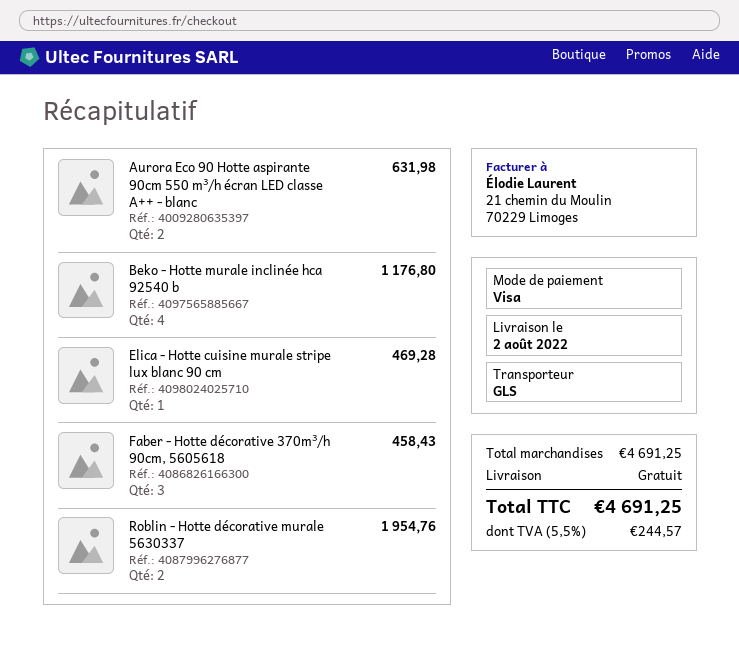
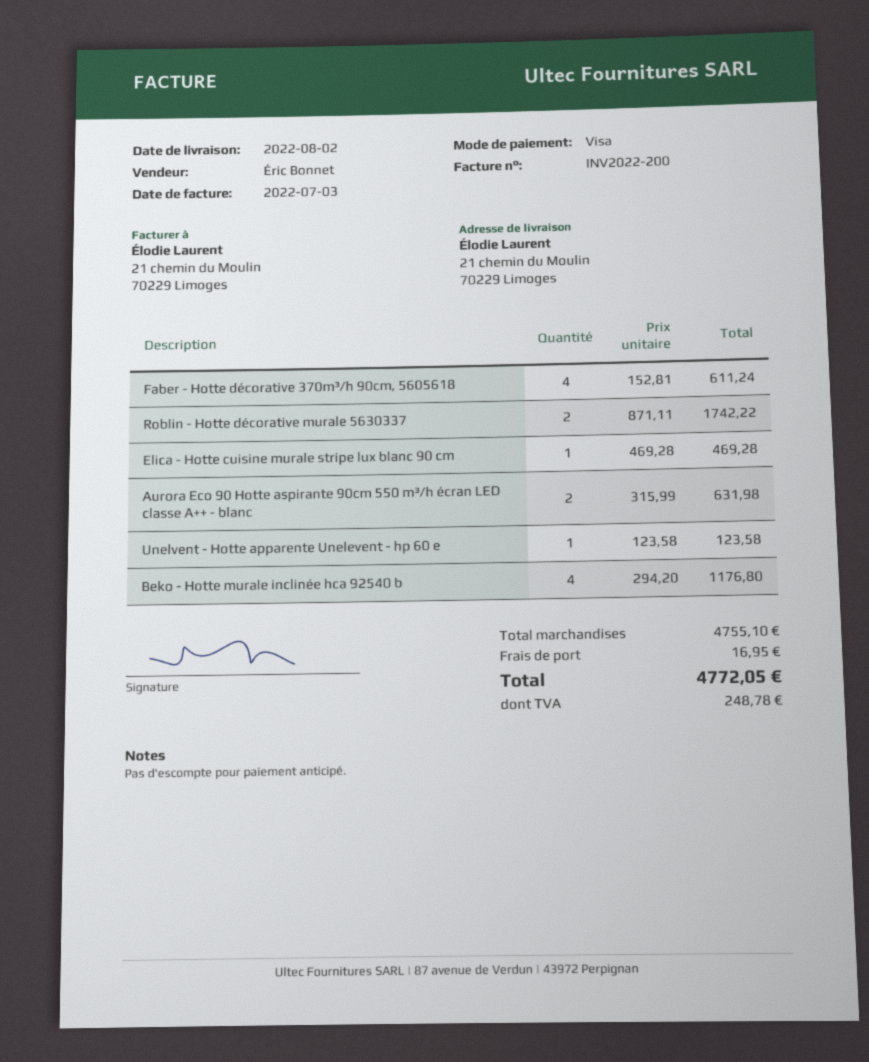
Faber - Hotte décorative 370m³/h 90cm, 5605618: 3 for 458.43 -> 4 for 611.24
Roblin - Hotte décorative murale 5630337: 2 for 1954.76 -> 2 for 1742.22
Unelvent - Hotte apparente Unelevent - hp 60 e: none -> 1 for 123.58
subtotal: 4691.25 -> 4755.10
shipping: 0.00 -> 16.95
tax: 244.57 -> 248.78
total: 4691.25 -> 4772.05

